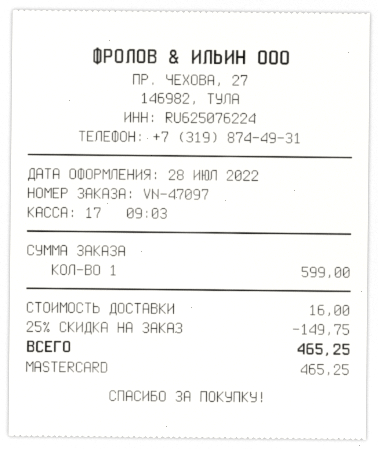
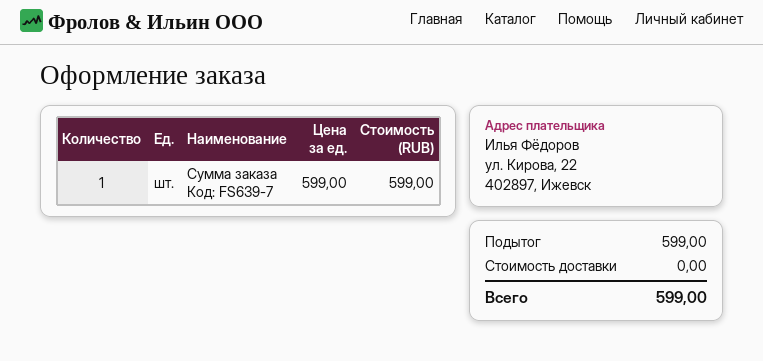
discount: 25% = 149.75 -> none
shipping: 16.00 -> 0.00
total: 465.25 -> 599.00

